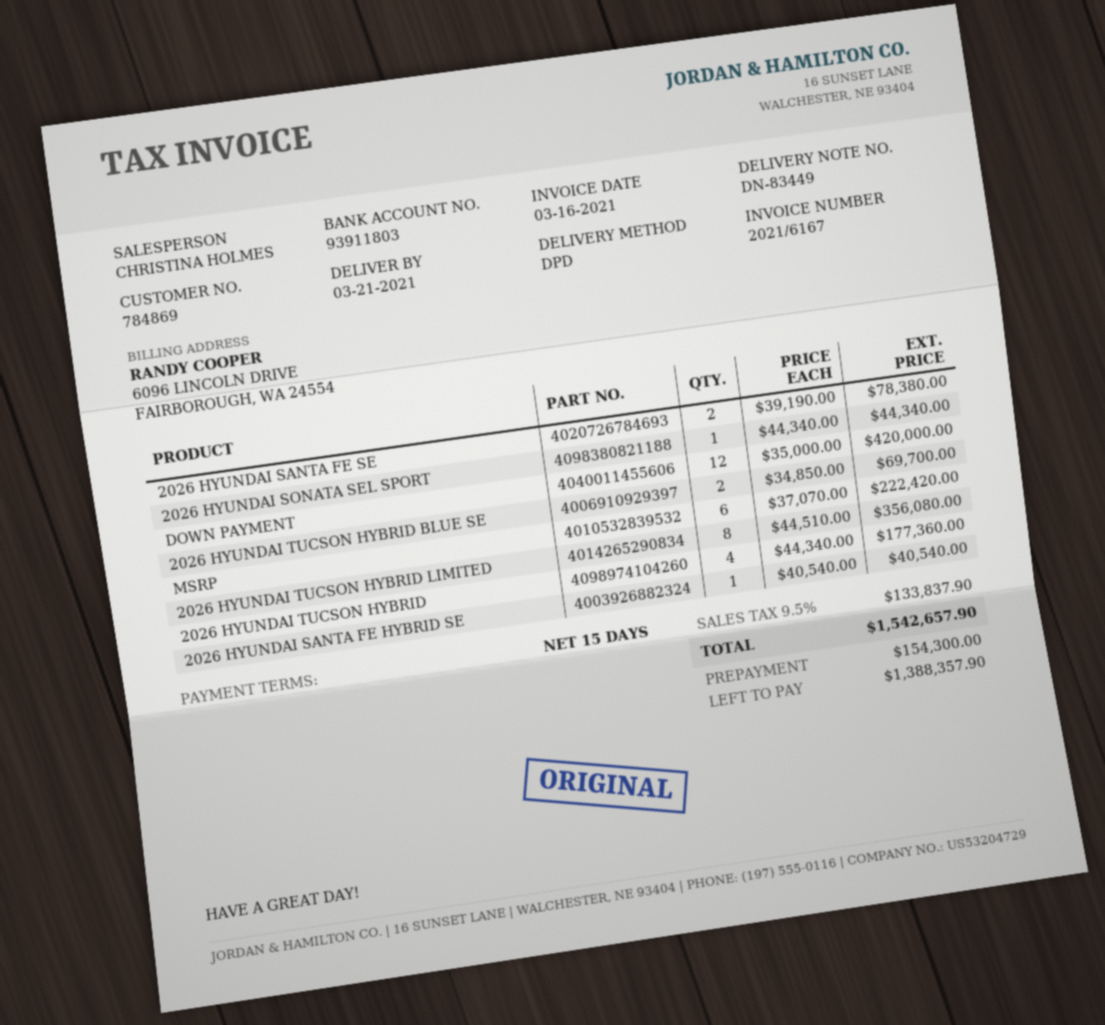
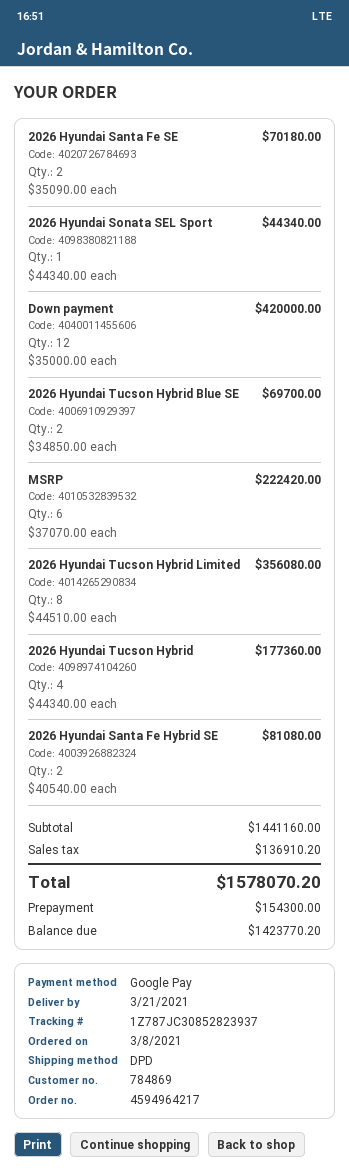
2026 HYUNDAI SANTA FE SE: 2 x 39190.00 = 78380.00 -> 2 x 35090.00 = 70180.00
2026 HYUNDAI SANTA FE HYBRID SE: 1 x 40540.00 = 40540.00 -> 2 x 40540.00 = 81080.00
tax: 133837.90 -> 136910.20
total: 1542657.90 -> 1578070.20
balance: 1388357.90 -> 1423770.20

